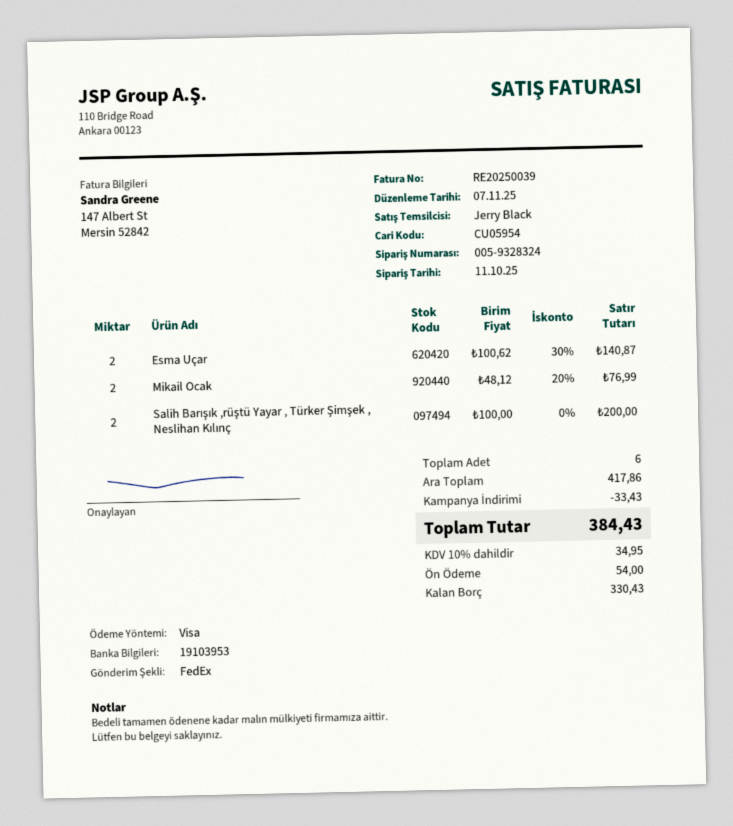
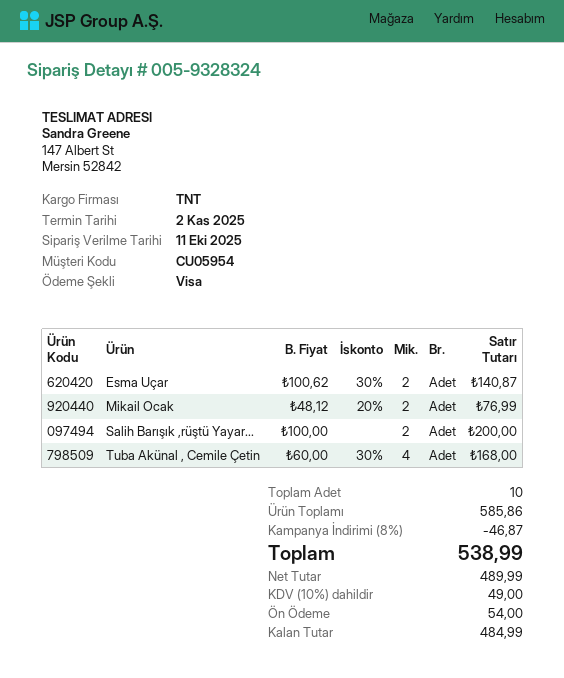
shipping method: FedEx -> TNT
Tuba Akünal , Cemile Çetin: none -> 4 x 60.00 - 30% = 168.00
total quantity: 6 -> 10
subtotal: 417.86 -> 585.86
discount: 33.43 -> 46.87
tax: 10% = 34.95 -> 10% = 49.00
total: 384.43 -> 538.99
balance: 330.43 -> 484.99

